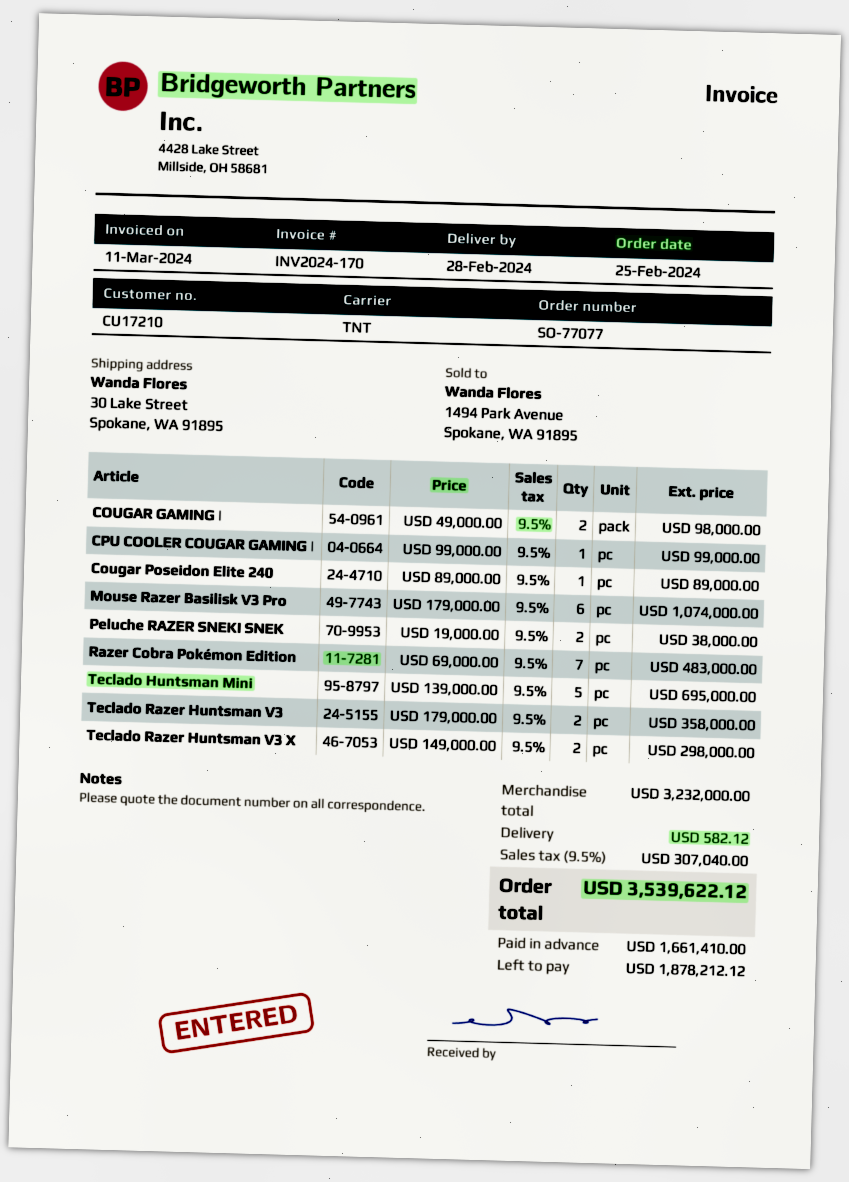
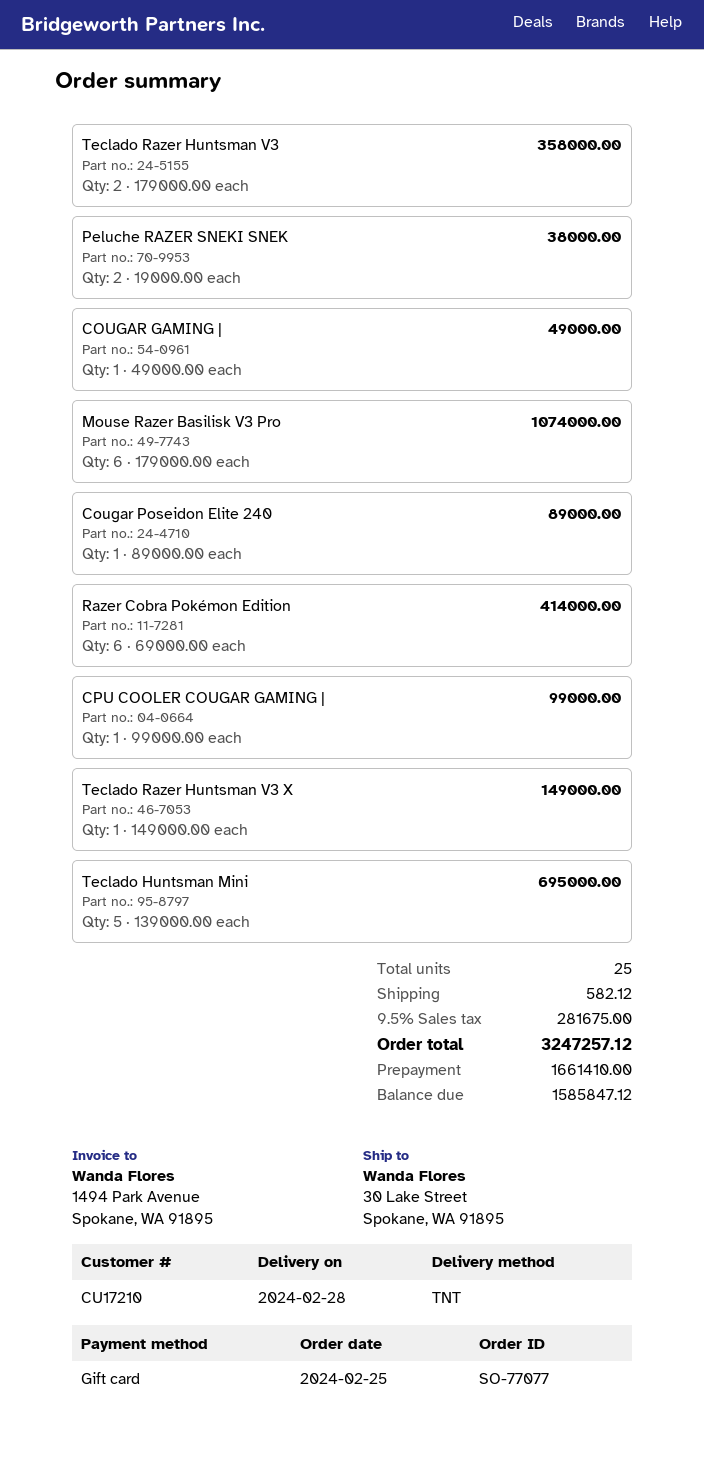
COUGAR GAMING |: 2 x 49000.00 = 98000.00 -> 1 x 49000.00 = 49000.00
Razer Cobra Pokémon Edition: 7 x 69000.00 = 483000.00 -> 6 x 69000.00 = 414000.00
Teclado Razer Huntsman V3 X: 2 x 149000.00 = 298000.00 -> 1 x 149000.00 = 149000.00
tax: 9.5% = 307040.00 -> 9.5% = 281675.00
total: 3539622.12 -> 3247257.12
balance: 1878212.12 -> 1585847.12

